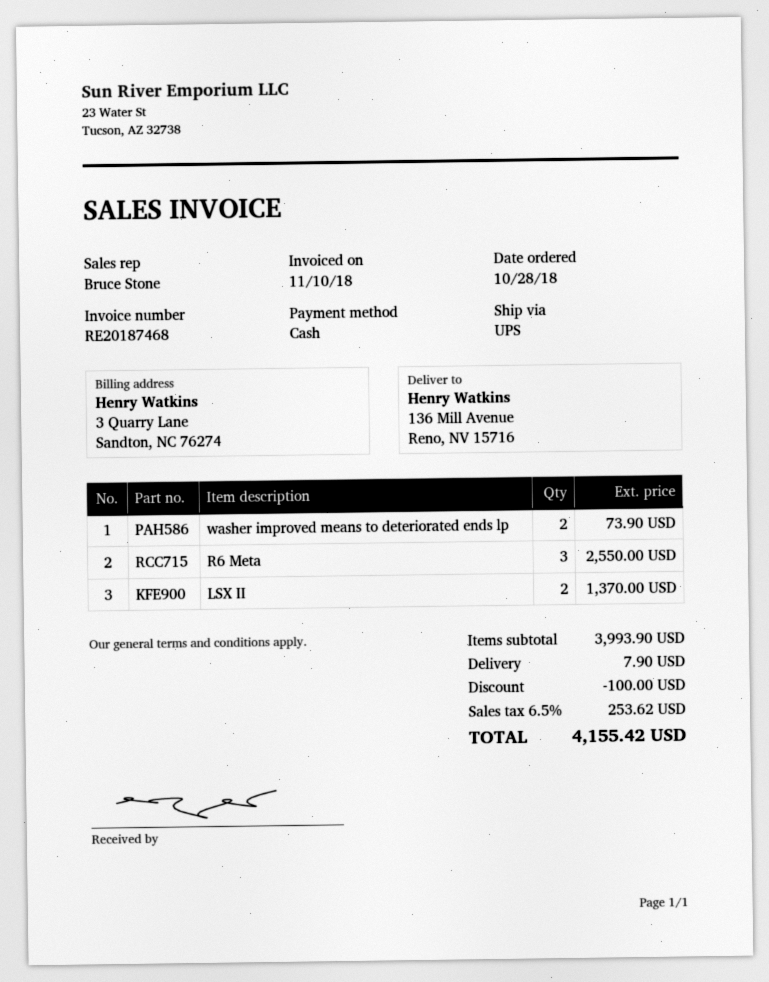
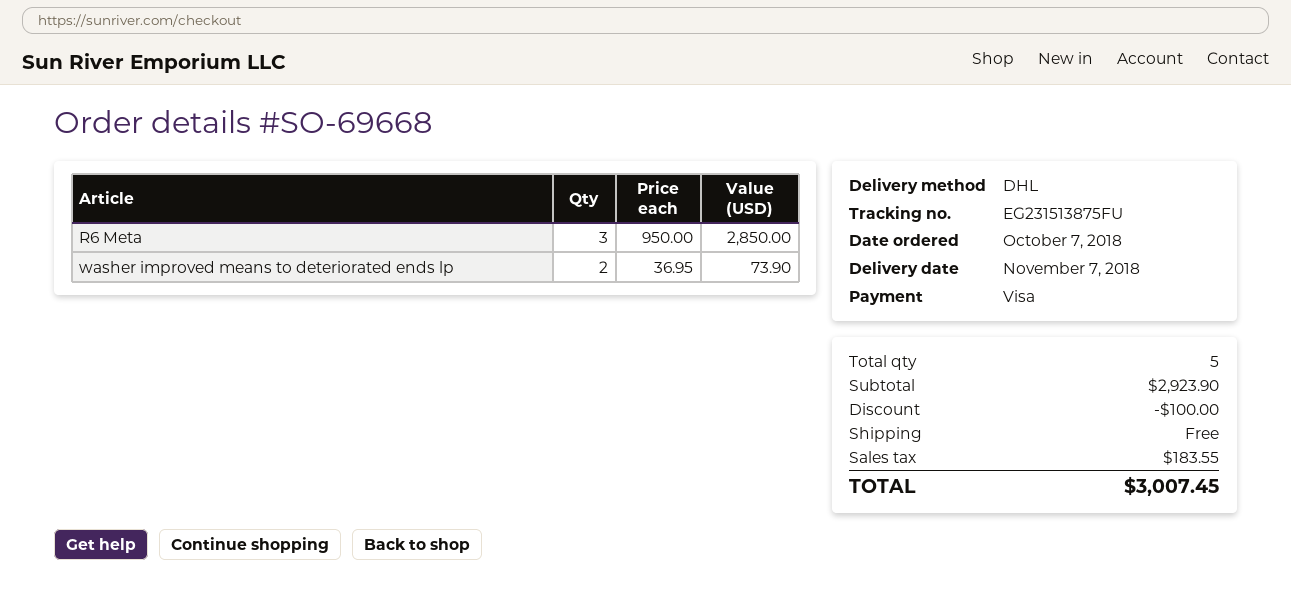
order date: 2018-10-28 -> 2018-10-07
payment method: cash -> Visa
shipping method: UPS -> DHL
R6 Meta: 3 for 2550.00 -> 3 for 2850.00
LSX II: 2 for 1370.00 -> none
subtotal: 3993.90 -> 2923.90
shipping: 7.90 -> 0.00
tax: 253.62 -> 183.55
total: 4155.42 -> 3007.45

